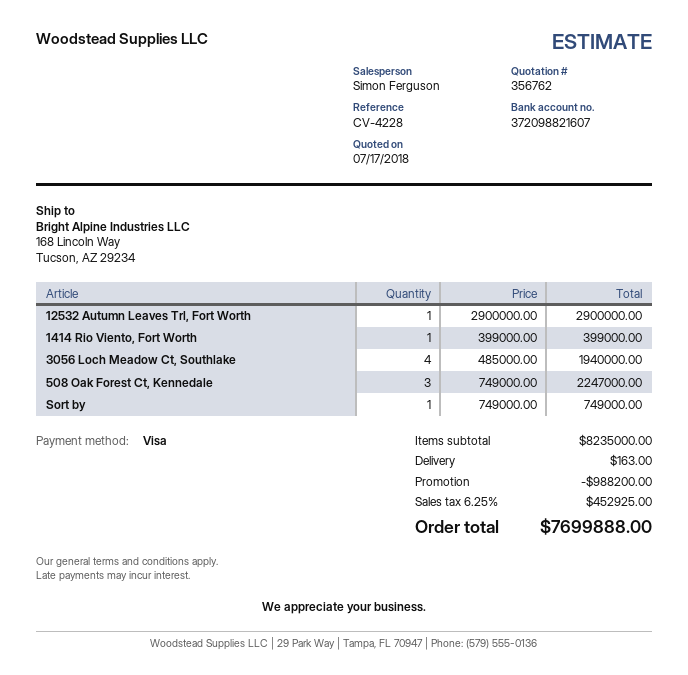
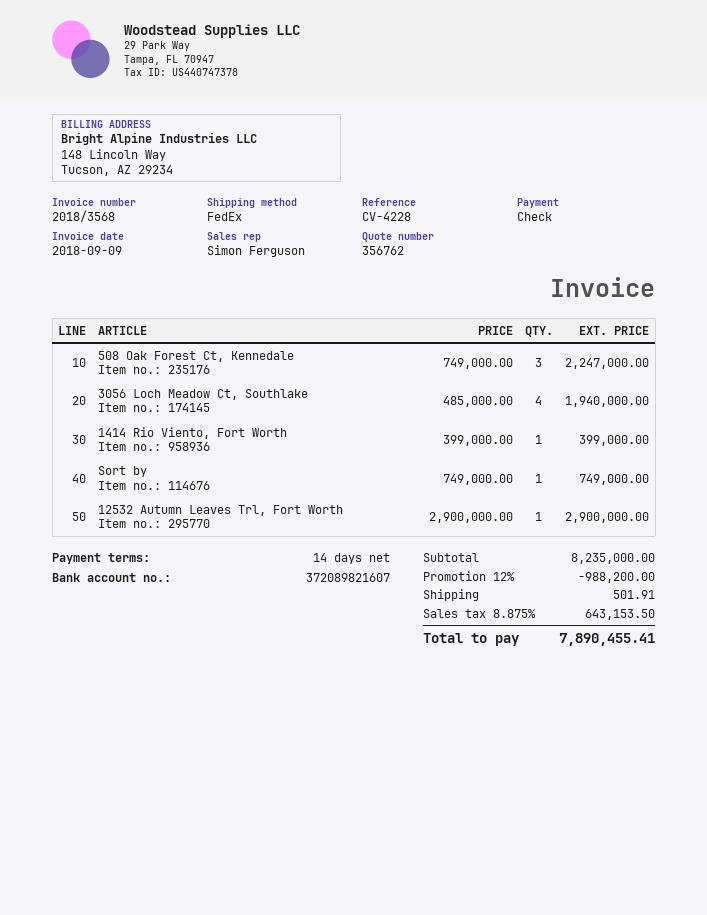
payment method: Visa -> cheque
bank account: 372098821607 -> 372089821607
shipping: 163.00 -> 501.91
tax: 6.25% = 452925.00 -> 8.875% = 643153.50
total: 7699888.00 -> 7890455.41

